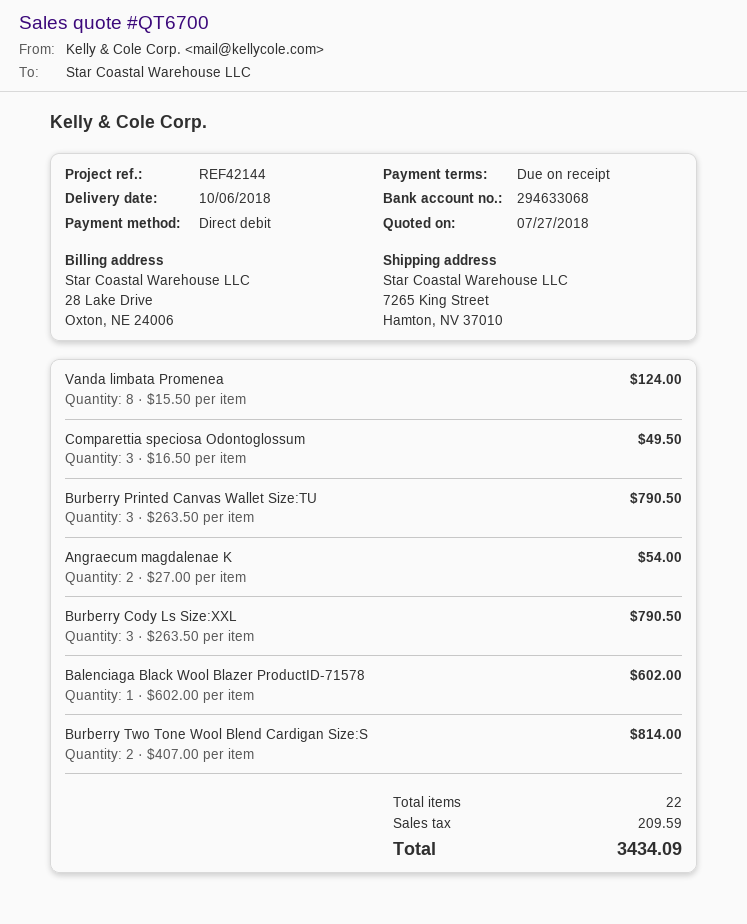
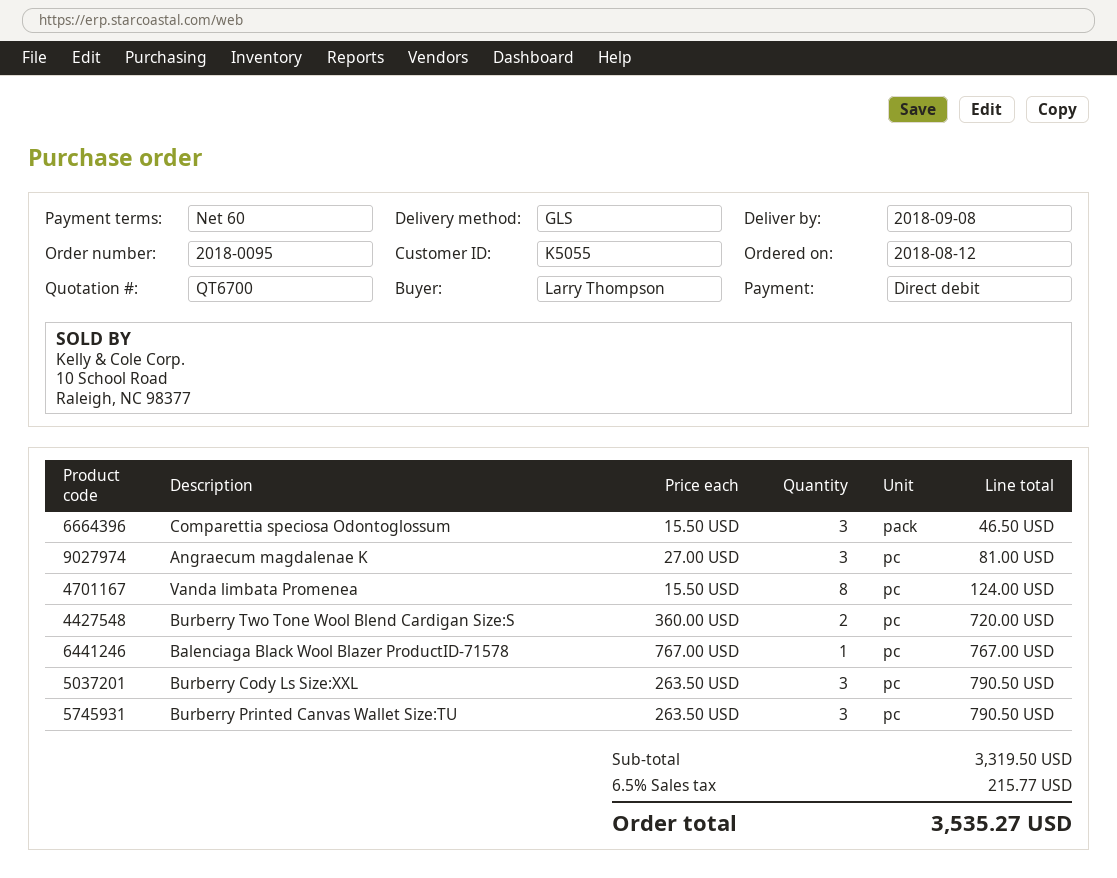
delivery date: 2018-10-06 -> 2018-09-08
payment terms: on receipt -> 60 days
Comparettia speciosa Odontoglossum: 3 x 16.50 = 49.50 -> 3 x 15.50 = 46.50
Angraecum magdalenae K: 2 x 27.00 = 54.00 -> 3 x 27.00 = 81.00
Balenciaga Black Wool Blazer ProductID-71578: 1 x 602.00 = 602.00 -> 1 x 767.00 = 767.00
Burberry Two Tone Wool Blend Cardigan Size:S: 2 x 407.00 = 814.00 -> 2 x 360.00 = 720.00
tax: 209.59 -> 215.77
total: 3434.09 -> 3535.27

